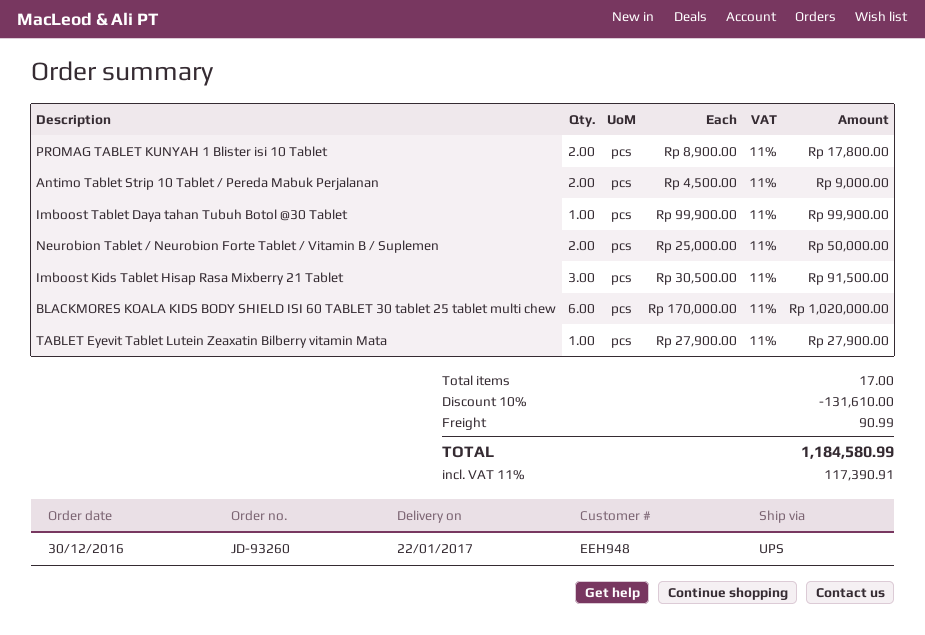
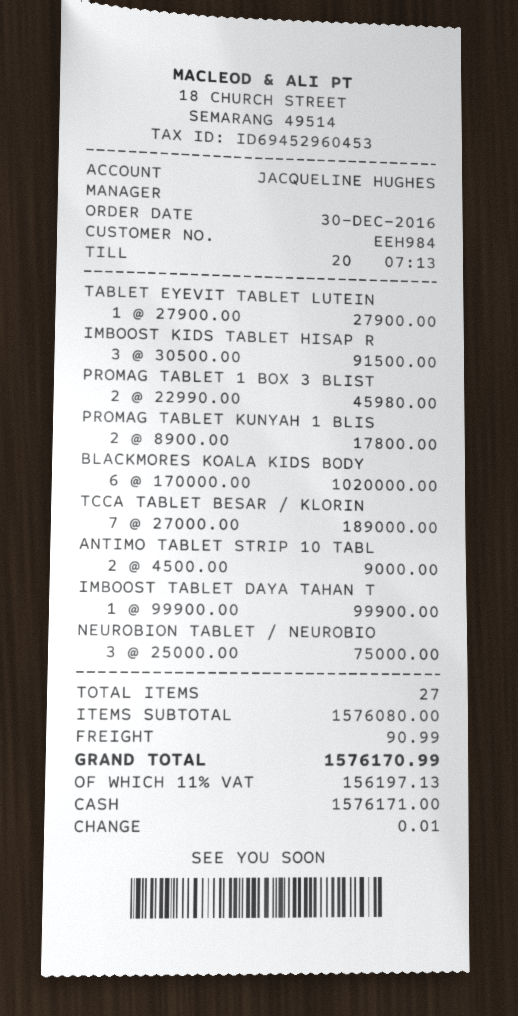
customer number: EEH948 -> EEH984
Neurobion Tablet / Neurobion Forte Tablet / Vitamin B / Suplemen: 2 x 25000.00 = 50000.00 -> 3 x 25000.00 = 75000.00
PROMAG TABLET 1 BOX 3 BLIST: none -> 2 x 22990.00 = 45980.00
TCCA TABLET BESAR / KLORIN: none -> 7 x 27000.00 = 189000.00
total quantity: 17 -> 27
discount: 10% = 131610.00 -> none
tax: 11% = 117390.91 -> 11% = 156197.13
total: 1184580.99 -> 1576170.99

